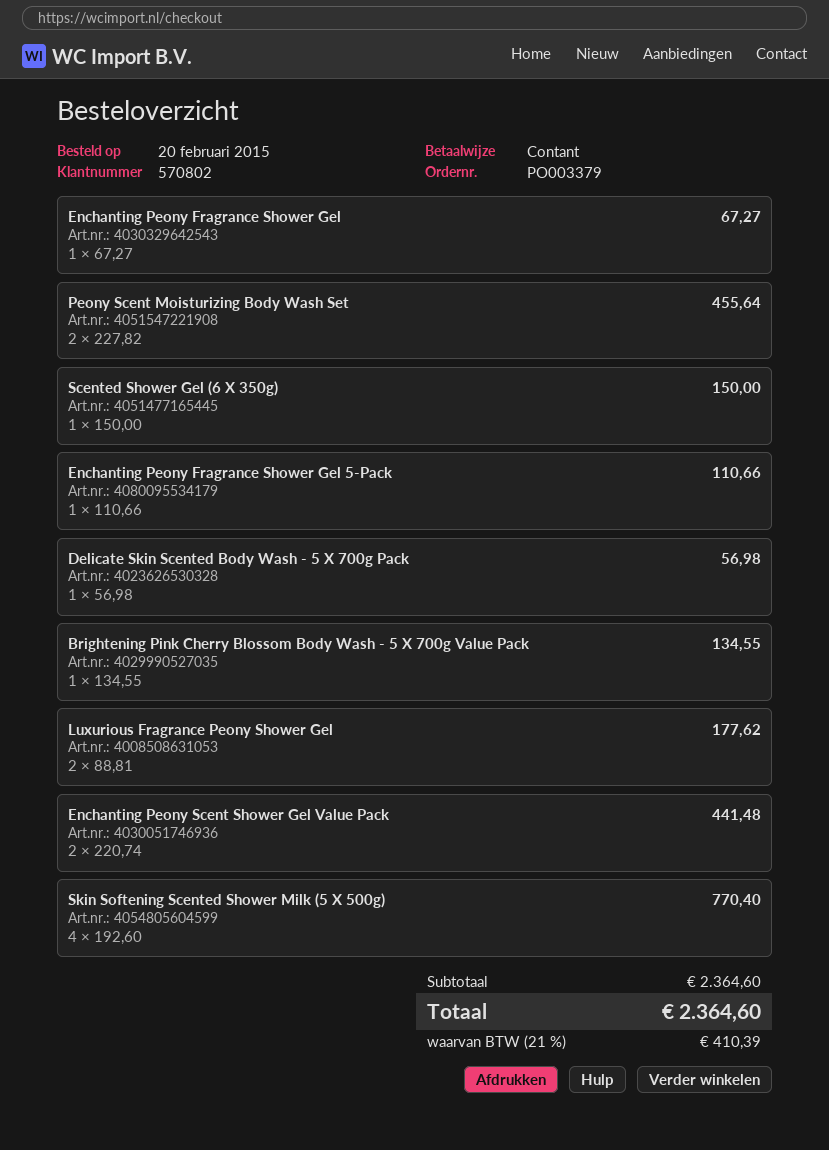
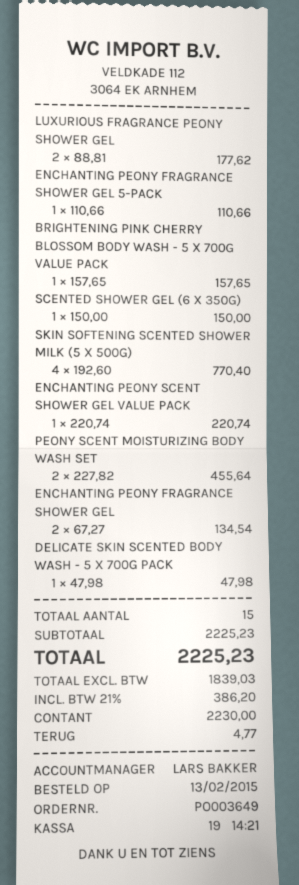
order number: PO003379 -> PO003649
order date: 2015-02-20 -> 2015-02-13
Enchanting Peony Fragrance Shower Gel: 1 x 67.27 = 67.27 -> 2 x 67.27 = 134.54
Delicate Skin Scented Body Wash - 5 X 700g Pack: 1 x 56.98 = 56.98 -> 1 x 47.98 = 47.98
Brightening Pink Cherry Blossom Body Wash - 5 X 700g Value Pack: 1 x 134.55 = 134.55 -> 1 x 157.65 = 157.65
Enchanting Peony Scent Shower Gel Value Pack: 2 x 220.74 = 441.48 -> 1 x 220.74 = 220.74
subtotal: 2364.60 -> 2225.23
tax: 21% = 410.39 -> 21% = 386.20
total: 2364.60 -> 2225.23

